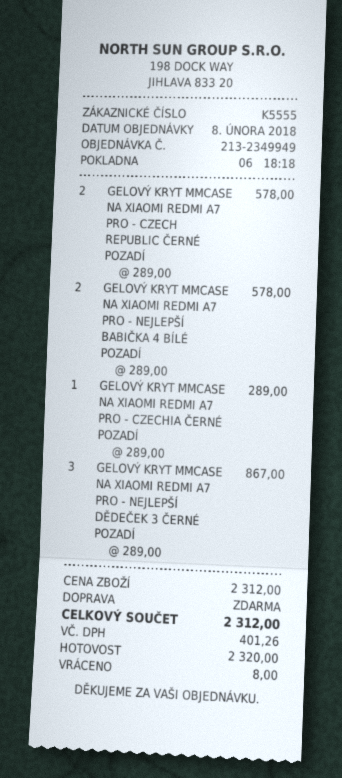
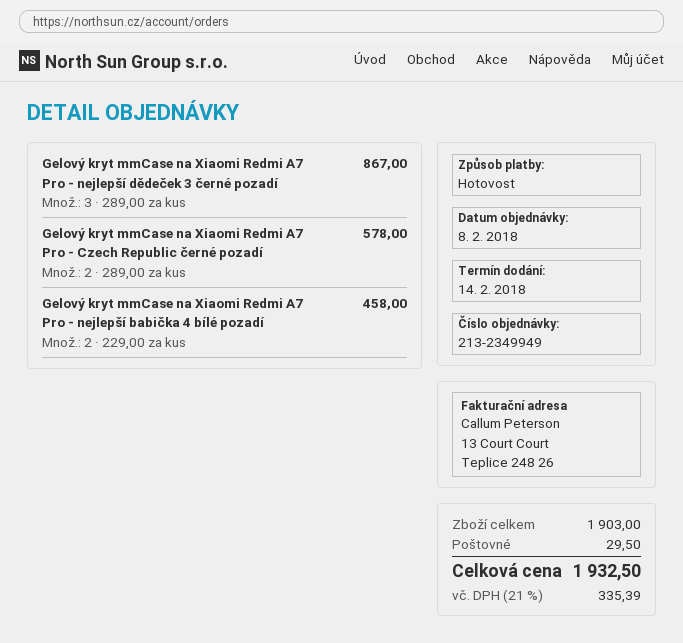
GELOVÝ KRYT MMCASE NA XIAOMI REDMI A7 PRO - NEJLEPŠÍ BABIČKA 4 BÍLÉ POZADÍ: 2 x 289.00 = 578.00 -> 2 x 229.00 = 458.00
GELOVÝ KRYT MMCASE NA XIAOMI REDMI A7 PRO - CZECHIA ČERNÉ POZADÍ: 1 x 289.00 = 289.00 -> none
subtotal: 2312.00 -> 1903.00
shipping: 0.00 -> 29.50
tax: 401.26 -> 335.39
total: 2312.00 -> 1932.50

